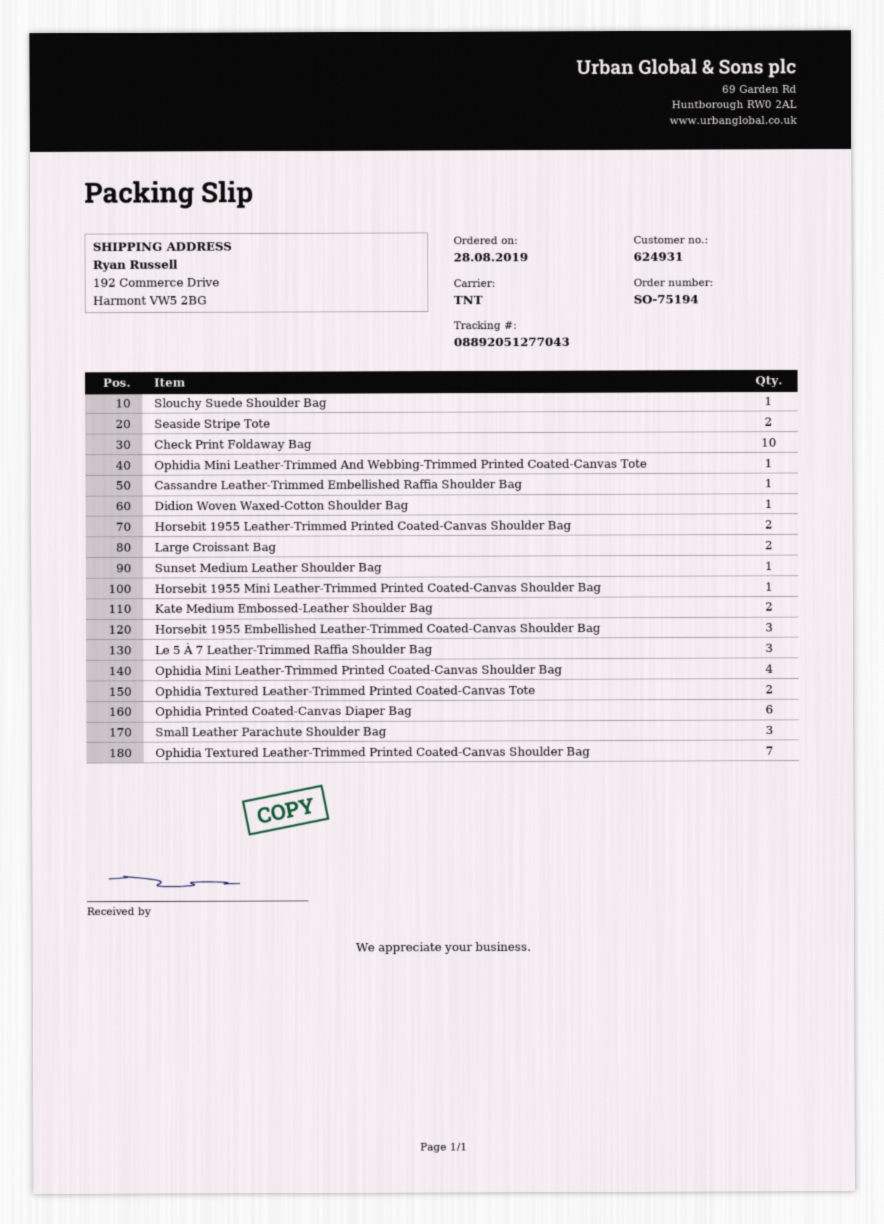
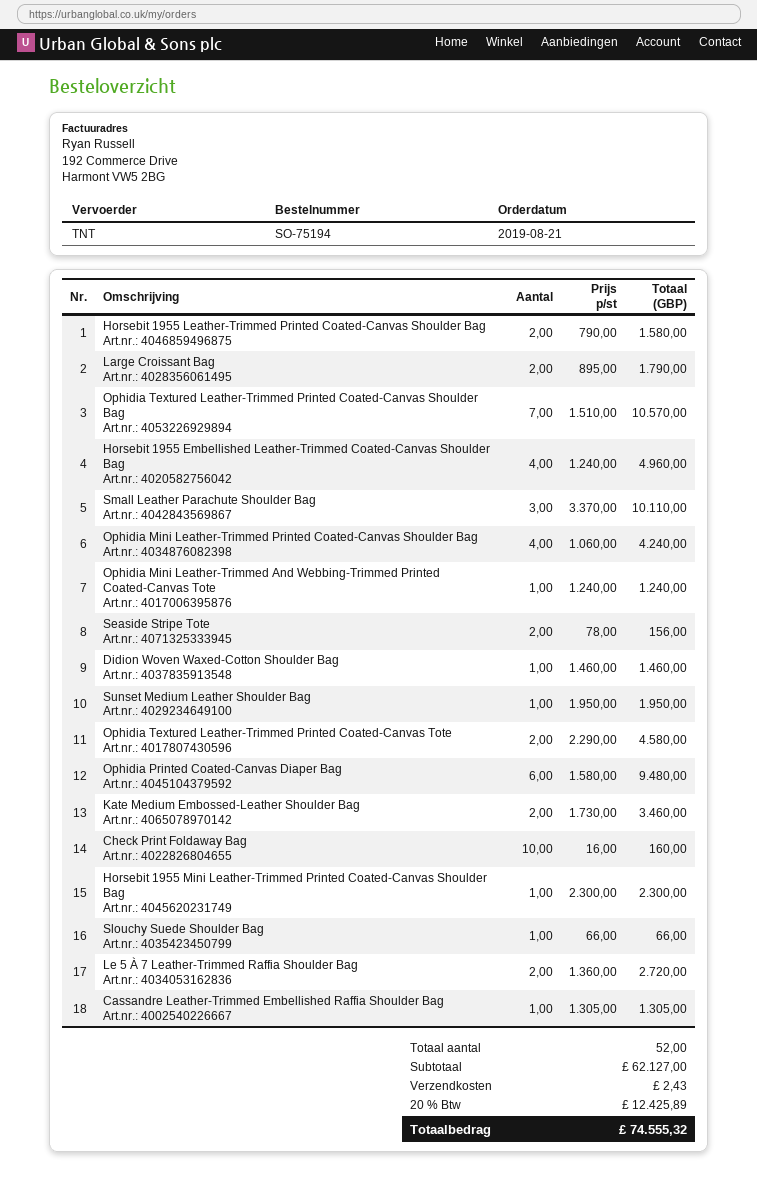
order date: 2019-08-28 -> 2019-08-21
Horsebit 1955 Embellished Leather-Trimmed Coated-Canvas Shoulder Bag: 3 -> 4
Le 5 À 7 Leather-Trimmed Raffia Shoulder Bag: 3 -> 2

